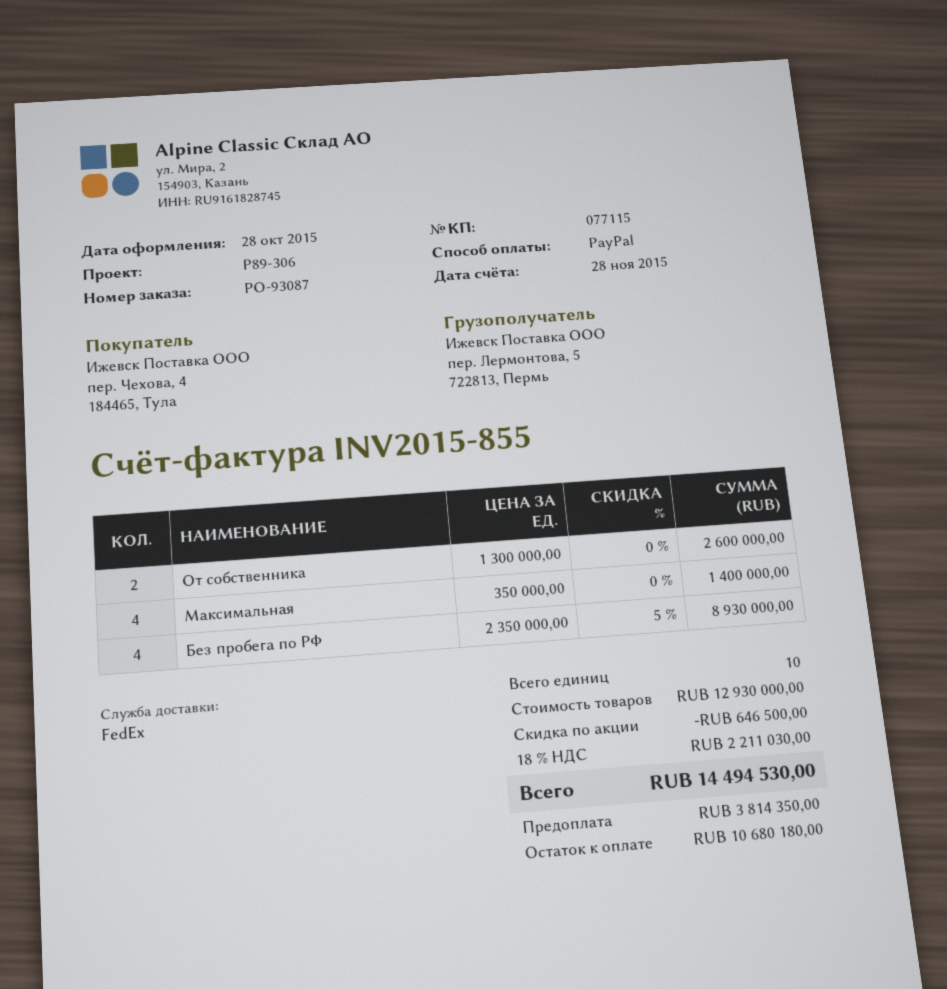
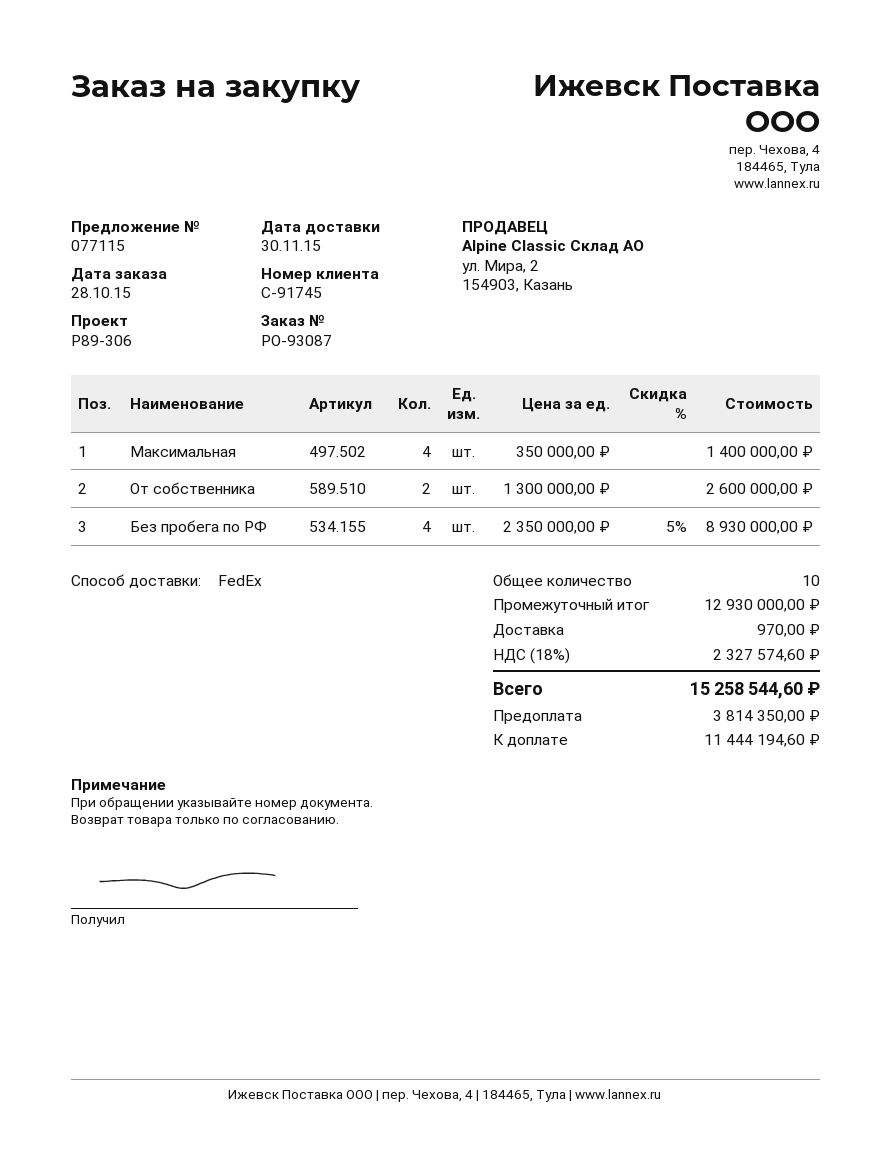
discount: 646500.00 -> none
shipping: none -> 970.00
tax: 18% = 2211030.00 -> 18% = 2327574.60
total: 14494530.00 -> 15258544.60
balance: 10680180.00 -> 11444194.60

